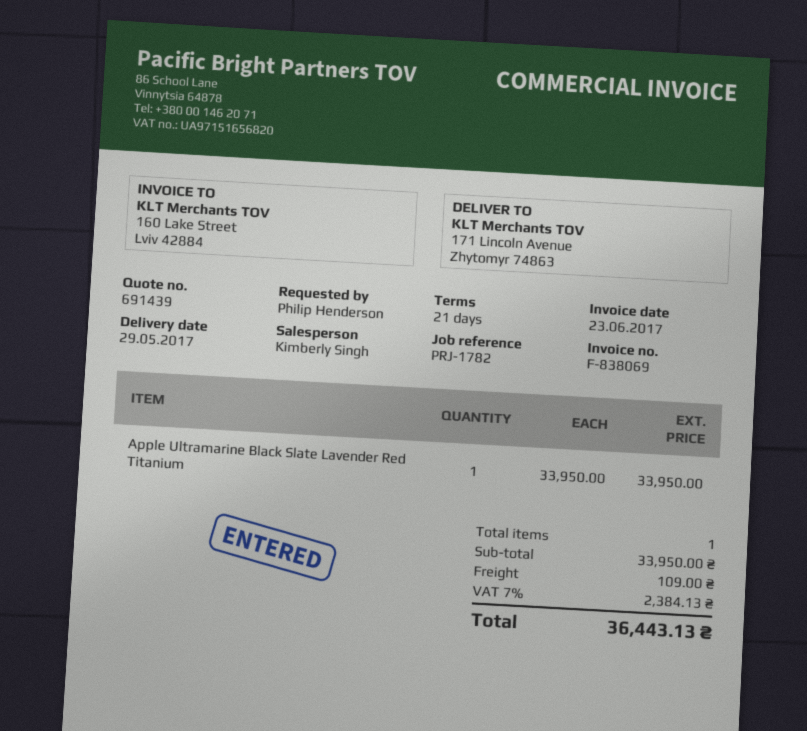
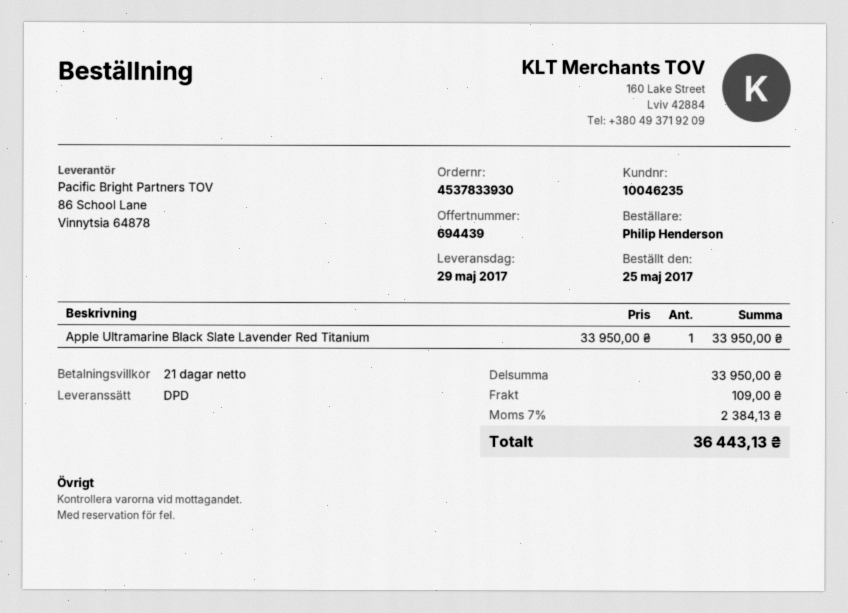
quote number: 691439 -> 694439

